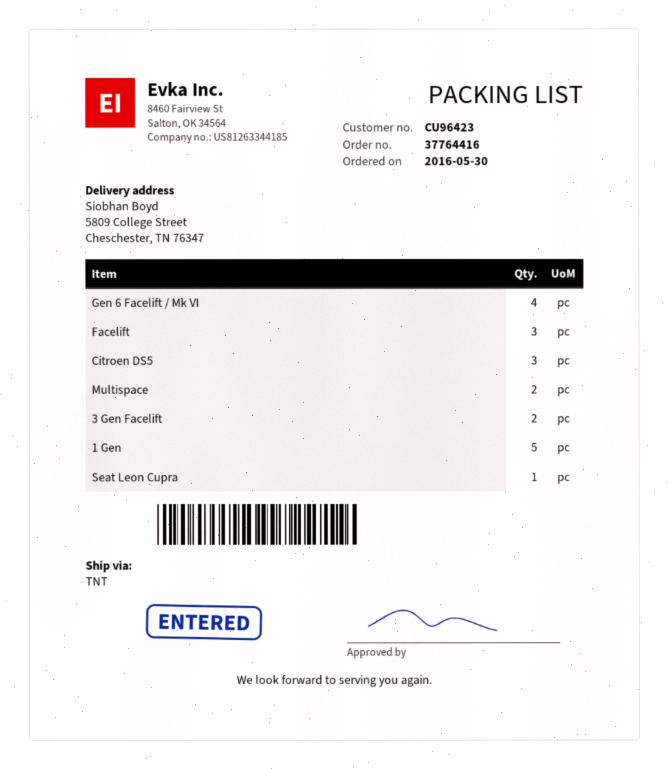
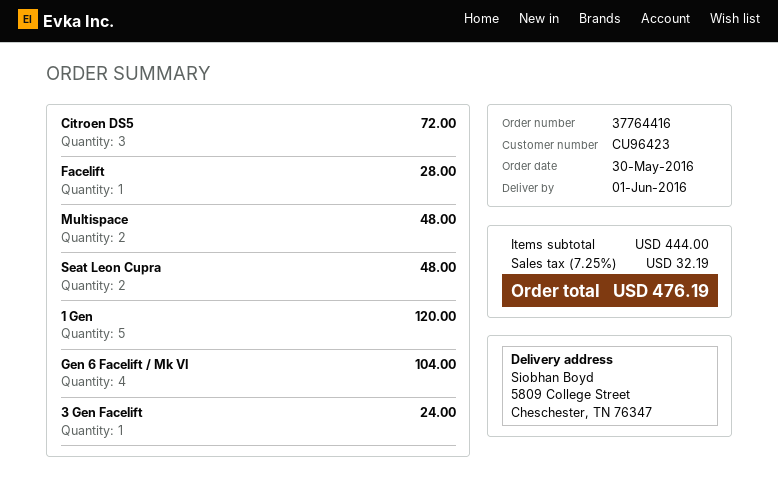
Facelift: 3 -> 1
3 Gen Facelift: 2 -> 1
Seat Leon Cupra: 1 -> 2

